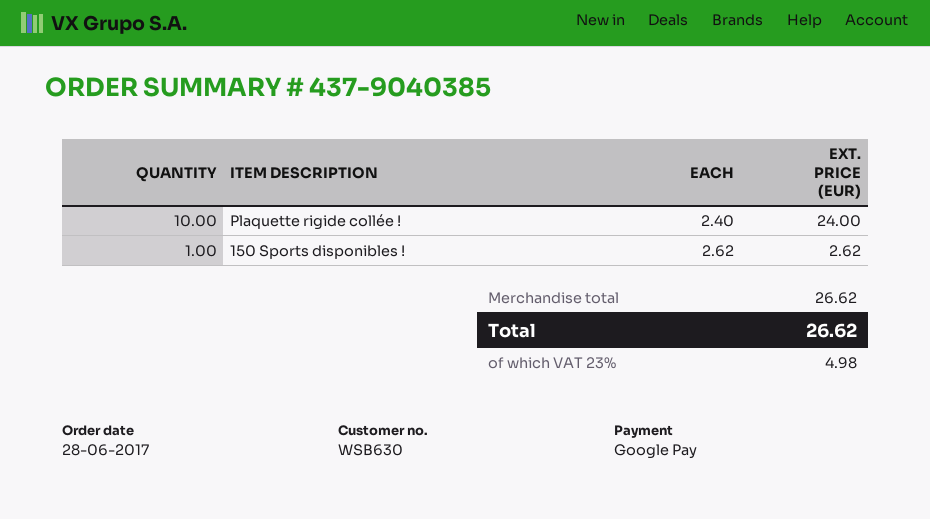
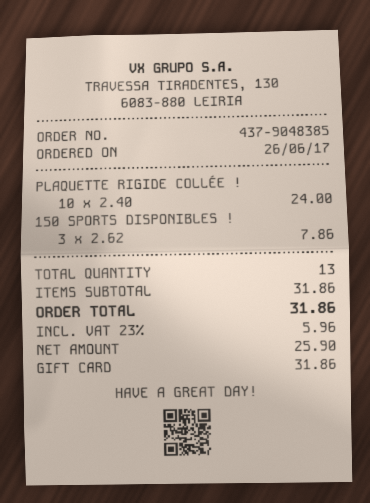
order number: 437-9040385 -> 437-9048385
order date: 2017-06-28 -> 2017-06-26
payment method: Google Pay -> gift card
150 Sports disponibles !: 1 x 2.62 = 2.62 -> 3 x 2.62 = 7.86
subtotal: 26.62 -> 31.86
tax: 23% = 4.98 -> 23% = 5.96
total: 26.62 -> 31.86

